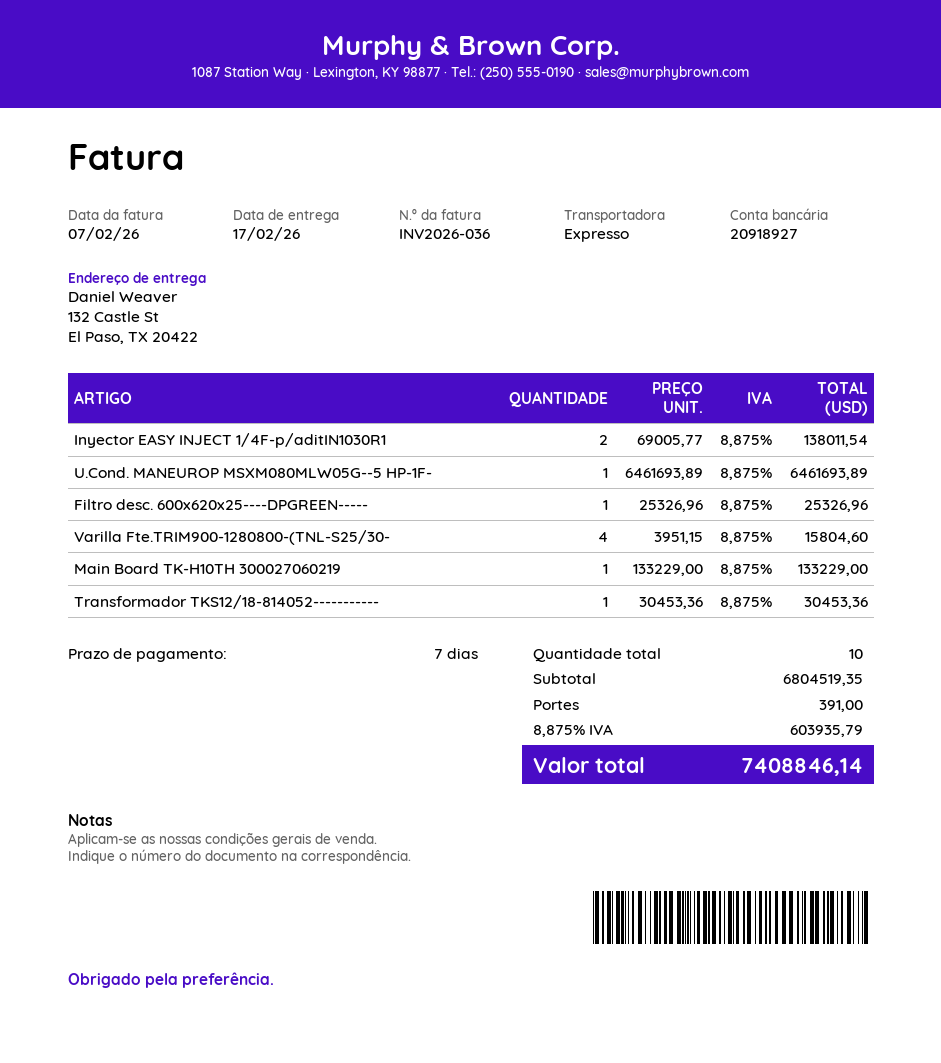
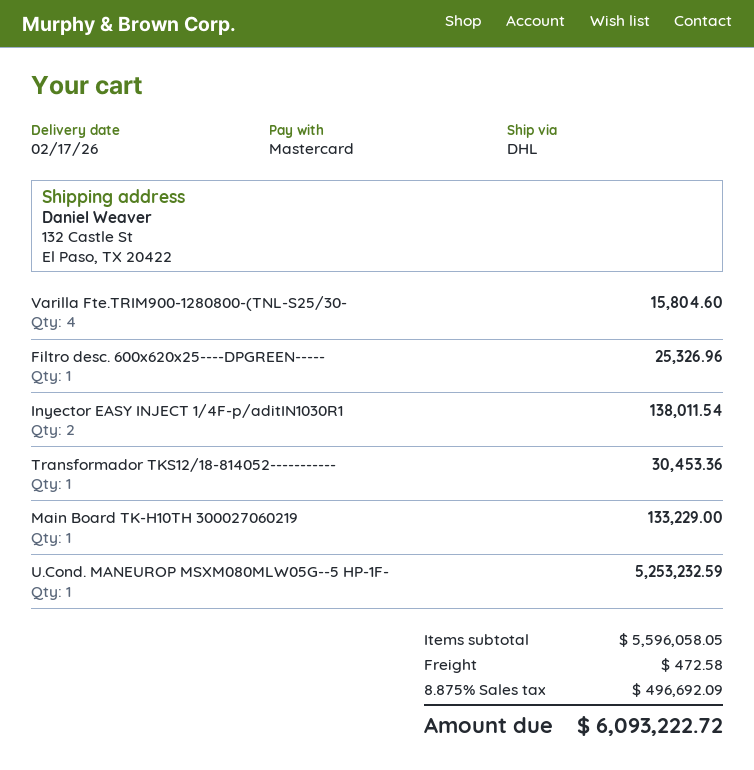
shipping method: express -> DHL
U.Cond. MANEUROP MSXM080MLW05G--5 HP-1F-: 1 for 6461693.89 -> 1 for 5253232.59
subtotal: 6804519.35 -> 5596058.05
shipping: 391.00 -> 472.58
tax: 8.875% = 603935.79 -> 8.875% = 496692.09
total: 7408846.14 -> 6093222.72

